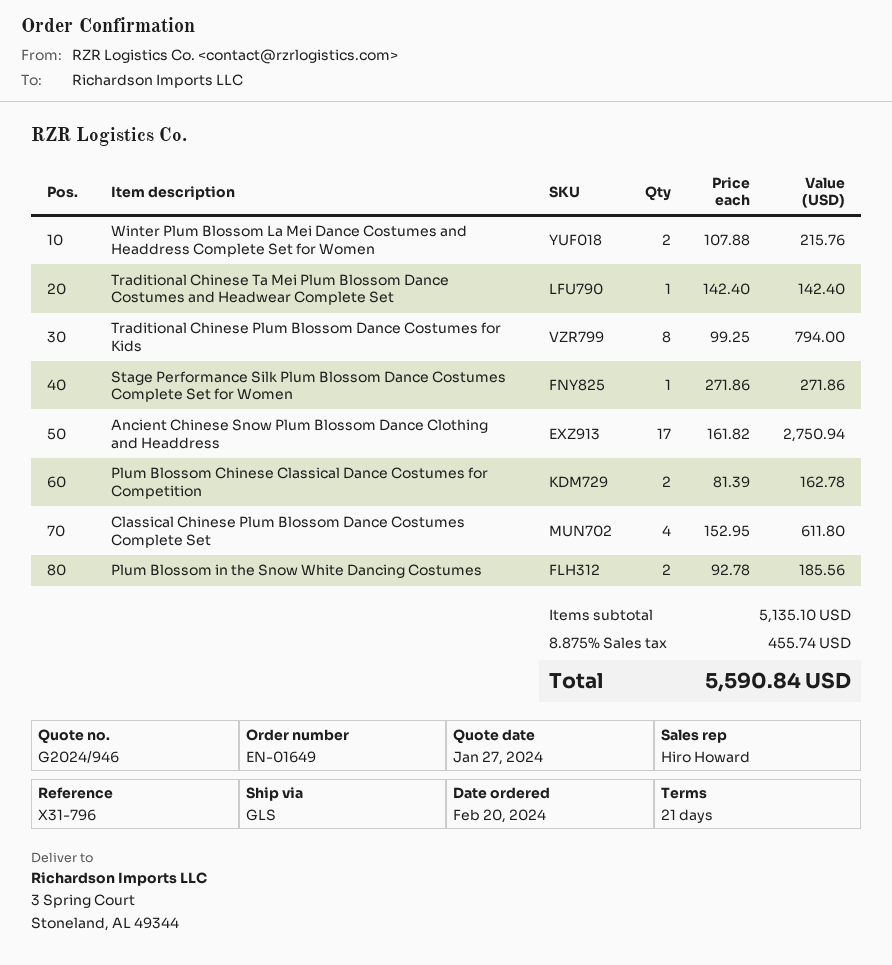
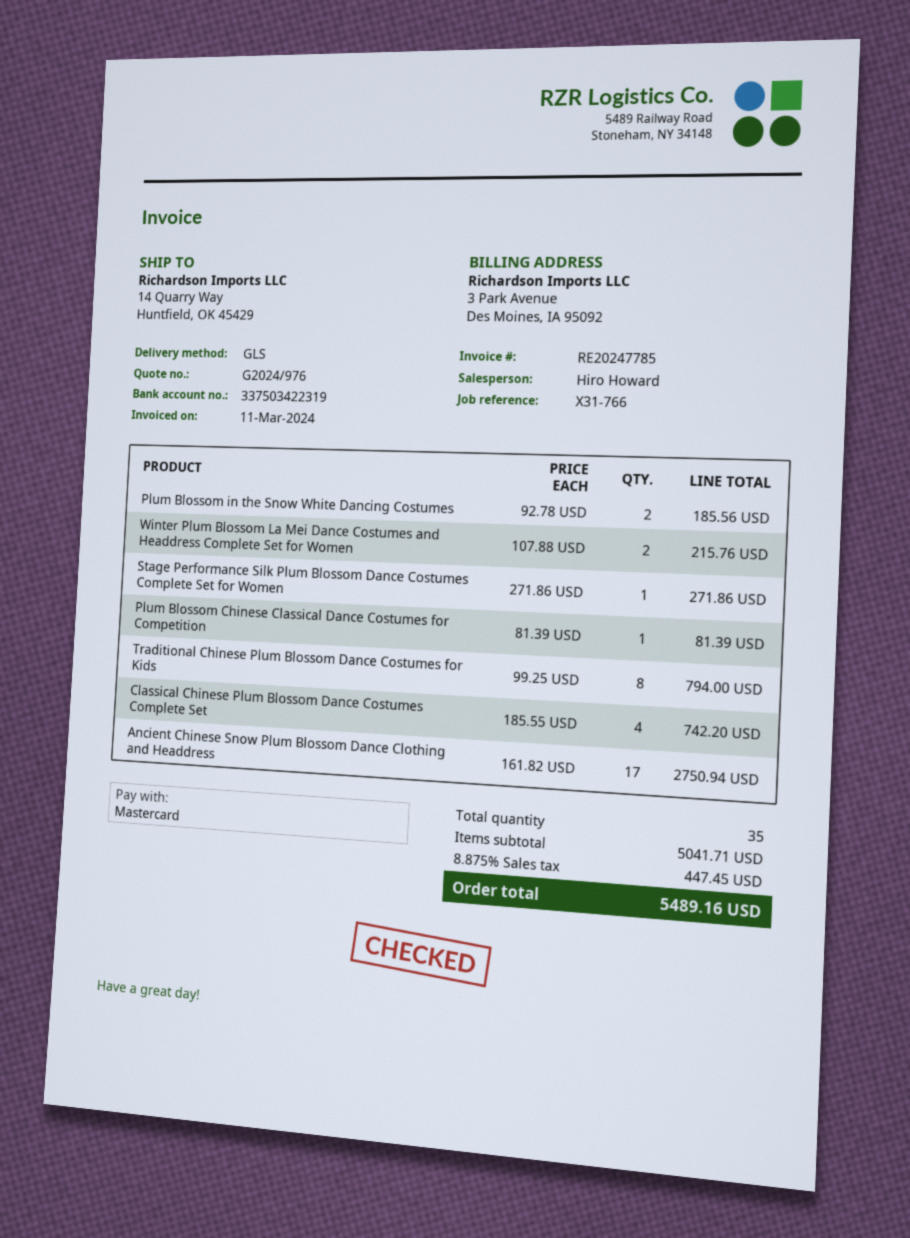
quote number: G2024/946 -> G2024/976
reference: X31-796 -> X31-766
ship to: 3 Spring Court, Stoneland, AL 49344 -> 14 Quarry Way, Huntfield, OK 45429
Traditional Chinese Ta Mei Plum Blossom Dance Costumes and Headwear Complete Set: 1 x 142.40 = 142.40 -> none
Plum Blossom Chinese Classical Dance Costumes for Competition: 2 x 81.39 = 162.78 -> 1 x 81.39 = 81.39
Classical Chinese Plum Blossom Dance Costumes Complete Set: 4 x 152.95 = 611.80 -> 4 x 185.55 = 742.20
subtotal: 5135.10 -> 5041.71
tax: 8.875% = 455.74 -> 8.875% = 447.45
total: 5590.84 -> 5489.16

